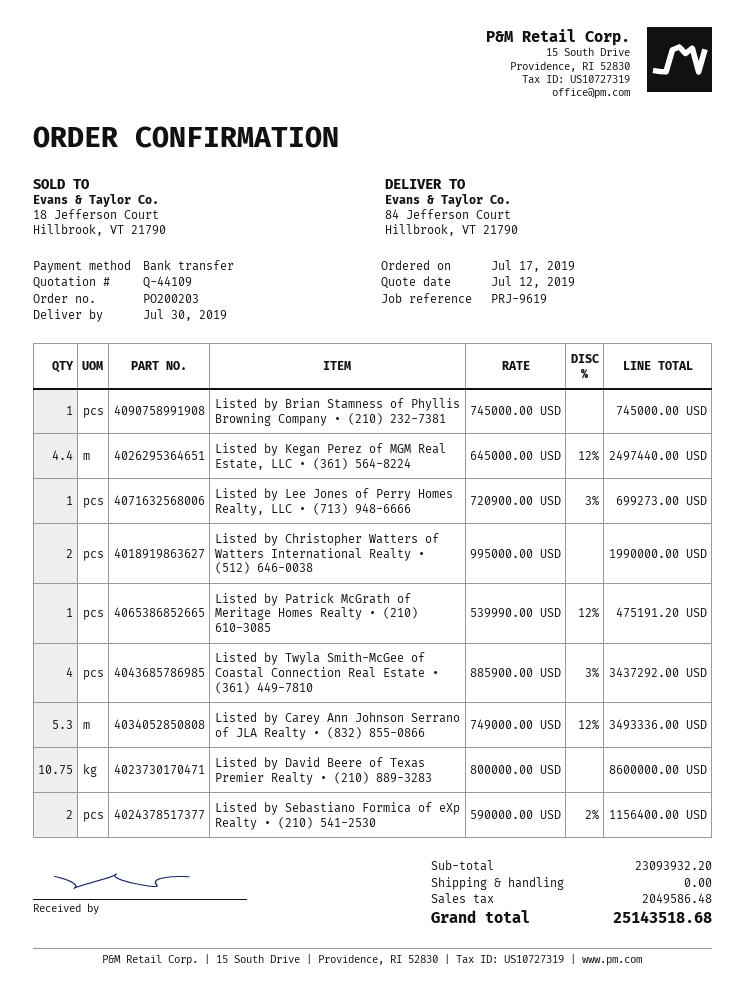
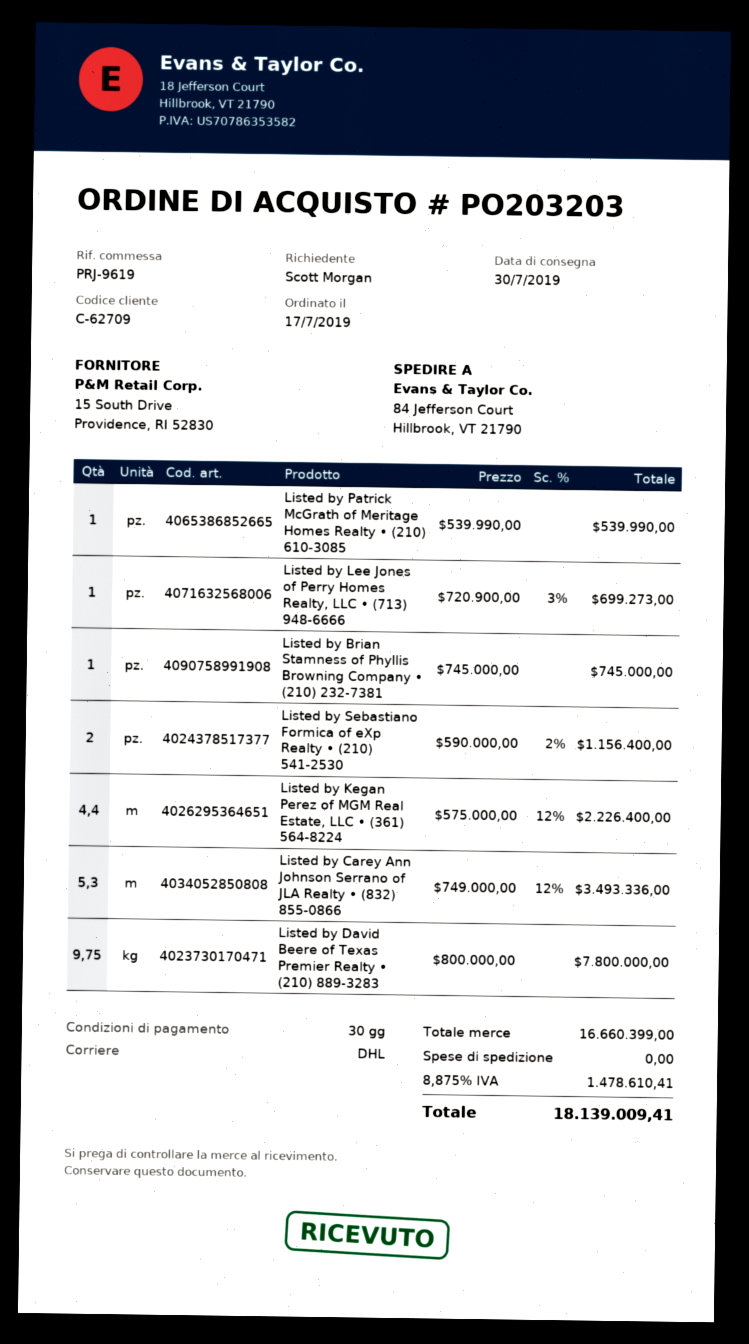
order number: PO200203 -> PO203203
Listed by Kegan Perez of MGM Real Estate, LLC • (361) 564-8224: 4.4 x 645000.00 - 12% = 2497440.00 -> 4.4 x 575000.00 - 12% = 2226400.00
Listed by Christopher Watters of Watters International Realty • (512) 646-0038: 2 x 995000.00 = 1990000.00 -> none
Listed by Patrick McGrath of Meritage Homes Realty • (210) 610-3085: 1 x 539990.00 - 12% = 475191.20 -> 1 x 539990.00 = 539990.00
Listed by Twyla Smith-McGee of Coastal Connection Real Estate • (361) 449-7810: 4 x 885900.00 - 3% = 3437292.00 -> none
Listed by David Beere of Texas Premier Realty • (210) 889-3283: 10.75 x 800000.00 = 8600000.00 -> 9.75 x 800000.00 = 7800000.00
subtotal: 23093932.20 -> 16660399.00
tax: 2049586.48 -> 1478610.41
total: 25143518.68 -> 18139009.41

